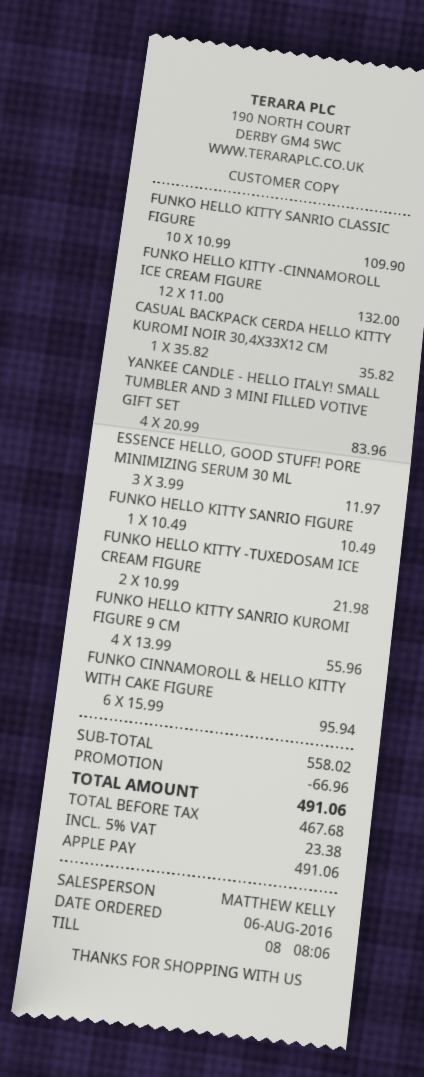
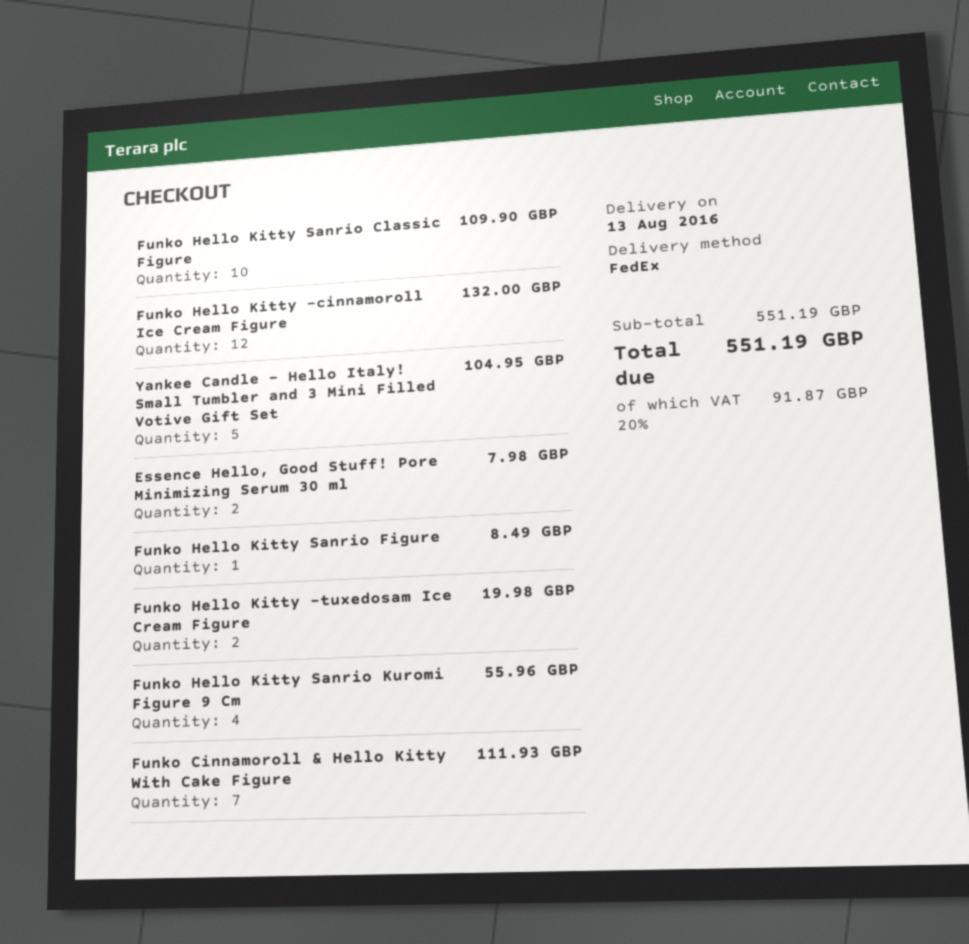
CASUAL BACKPACK CERDA HELLO KITTY KUROMI NOIR 30,4X33X12 CM: 1 for 35.82 -> none
YANKEE CANDLE - HELLO ITALY! SMALL TUMBLER AND 3 MINI FILLED VOTIVE GIFT SET: 4 for 83.96 -> 5 for 104.95
ESSENCE HELLO, GOOD STUFF! PORE MINIMIZING SERUM 30 ML: 3 for 11.97 -> 2 for 7.98
FUNKO HELLO KITTY SANRIO FIGURE: 1 for 10.49 -> 1 for 8.49
FUNKO HELLO KITTY -TUXEDOSAM ICE CREAM FIGURE: 2 for 21.98 -> 2 for 19.98
FUNKO CINNAMOROLL & HELLO KITTY WITH CAKE FIGURE: 6 for 95.94 -> 7 for 111.93
subtotal: 558.02 -> 551.19
discount: 66.96 -> none
tax: 5% = 23.38 -> 20% = 91.87
total: 491.06 -> 551.19

